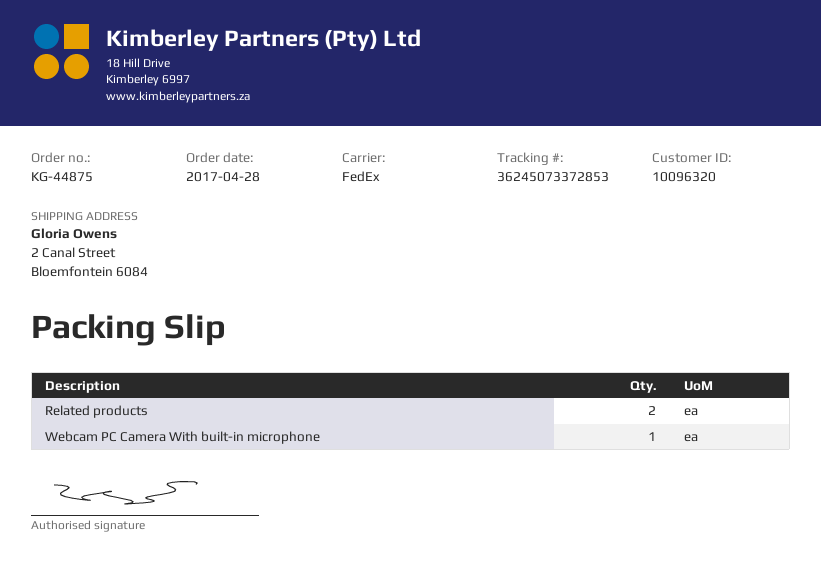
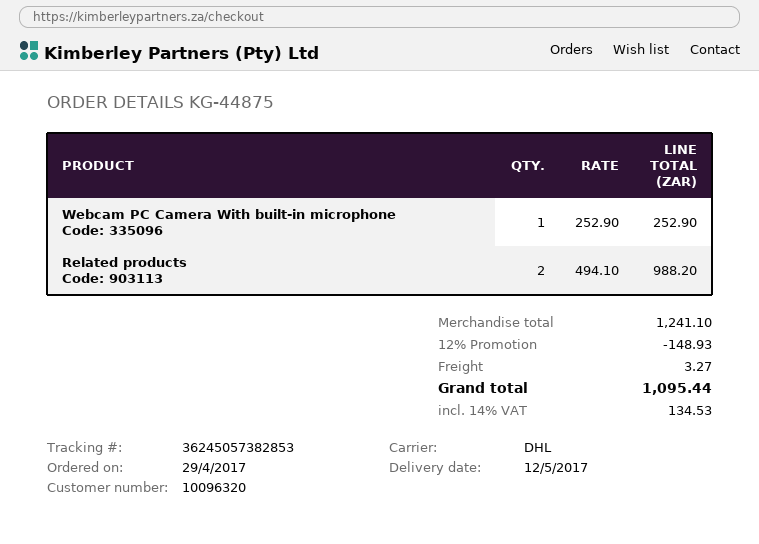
order date: 2017-04-28 -> 2017-04-29
shipping method: FedEx -> DHL
tracking number: 36245073372853 -> 36245057382853

